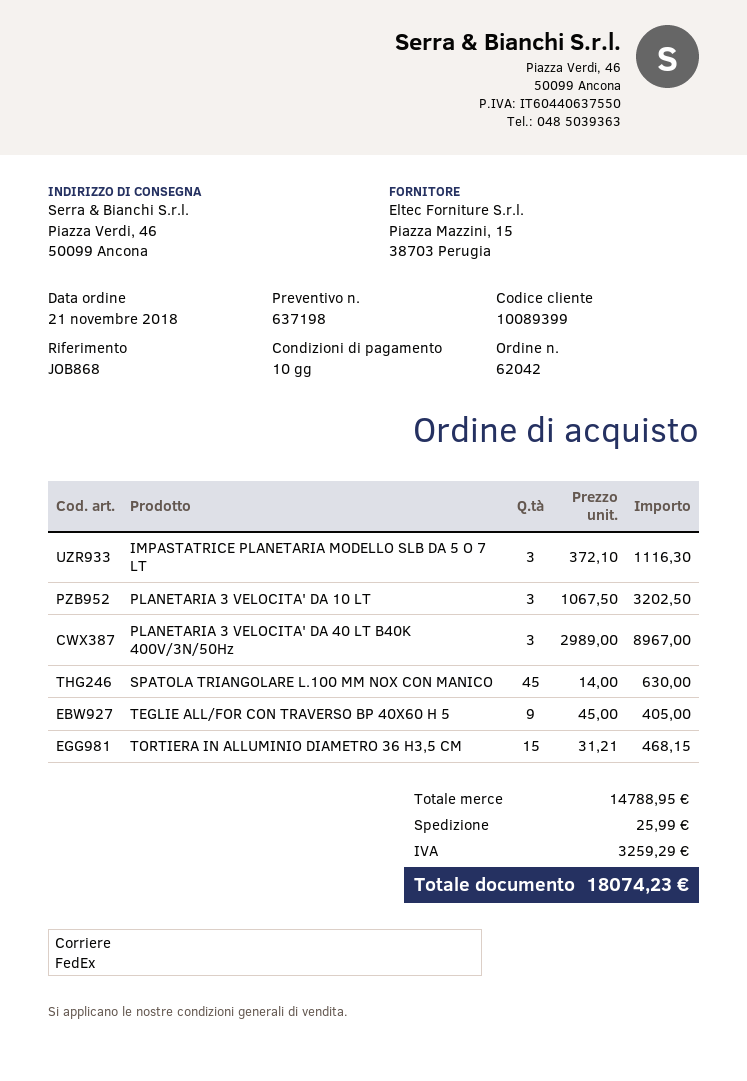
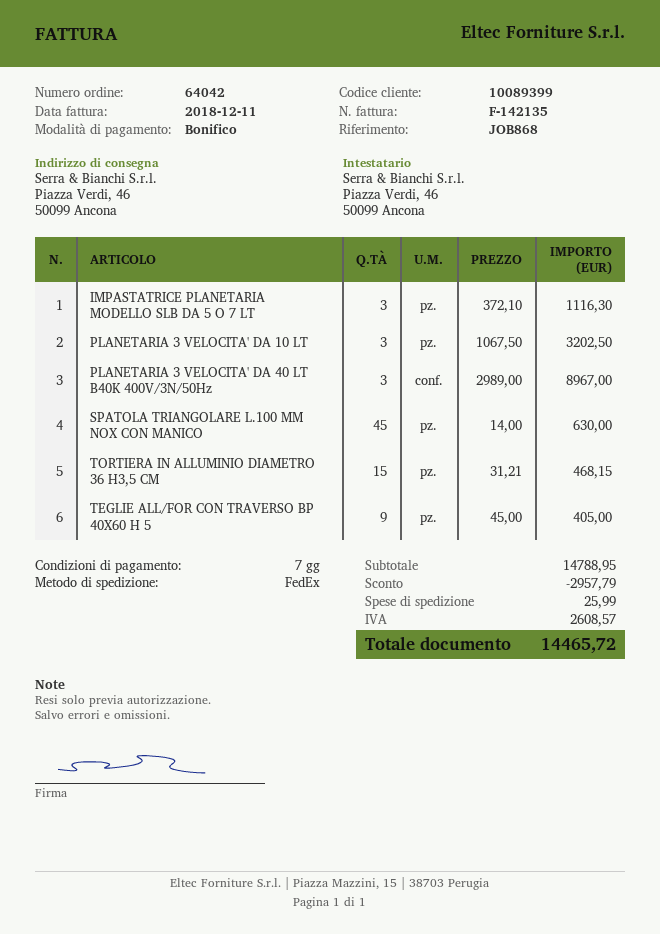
order number: 62042 -> 64042
payment terms: 10 days -> 7 days
discount: none -> 2957.79
tax: 3259.29 -> 2608.57
total: 18074.23 -> 14465.72

